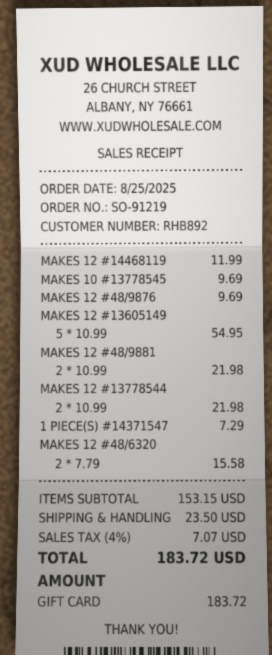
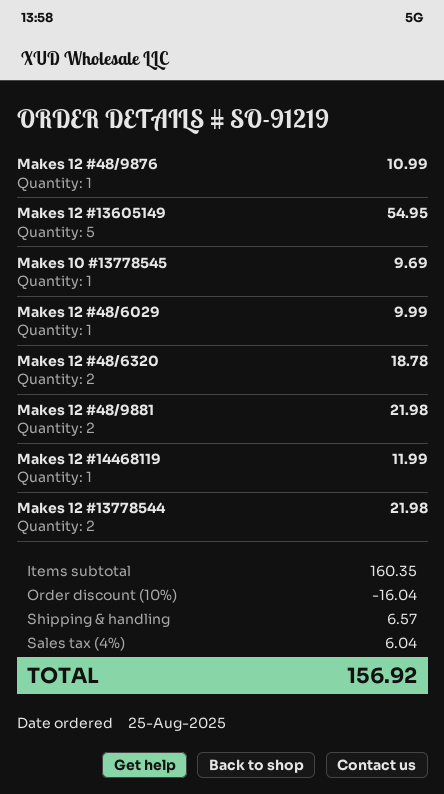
MAKES 12 #48/9876: 1 for 9.69 -> 1 for 10.99
1 PIECE(S) #14371547: 1 for 7.29 -> none
MAKES 12 #48/6320: 2 for 15.58 -> 2 for 18.78
Makes 12 #48/6029: none -> 1 for 9.99
subtotal: 153.15 -> 160.35
discount: none -> 10% = 16.04
shipping: 23.50 -> 6.57
tax: 4% = 7.07 -> 4% = 6.04
total: 183.72 -> 156.92

